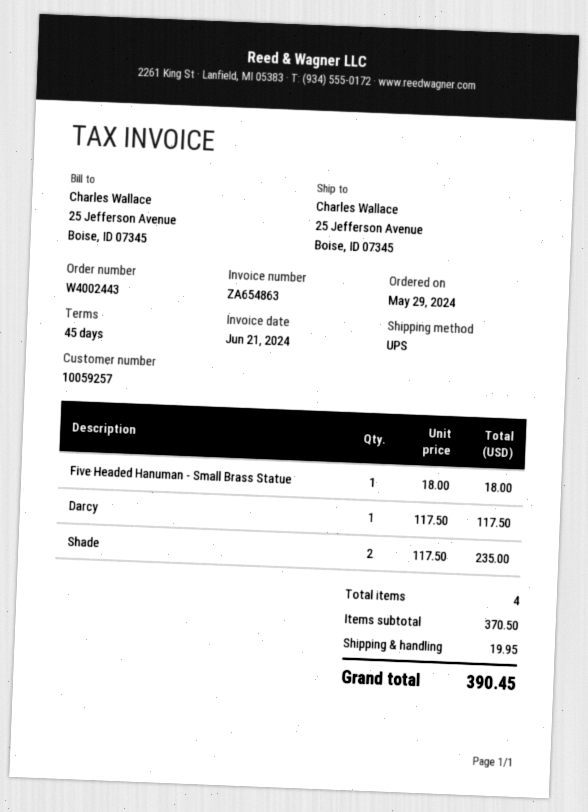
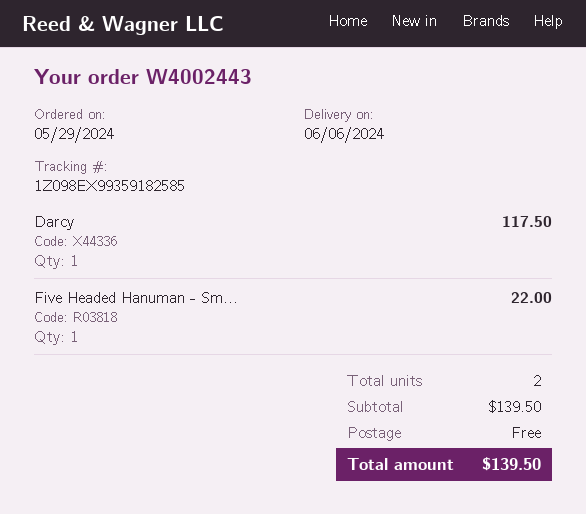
Five Headed Hanuman - Small Brass Statue: 1 for 18.00 -> 1 for 22.00
Shade: 2 for 235.00 -> none
total quantity: 4 -> 2
subtotal: 370.50 -> 139.50
shipping: 19.95 -> 0.00
total: 390.45 -> 139.50

